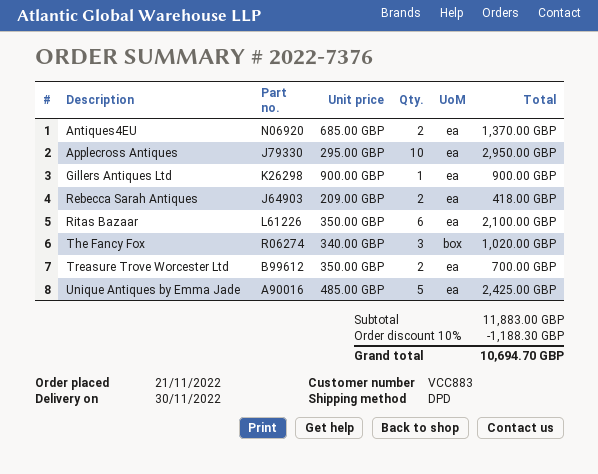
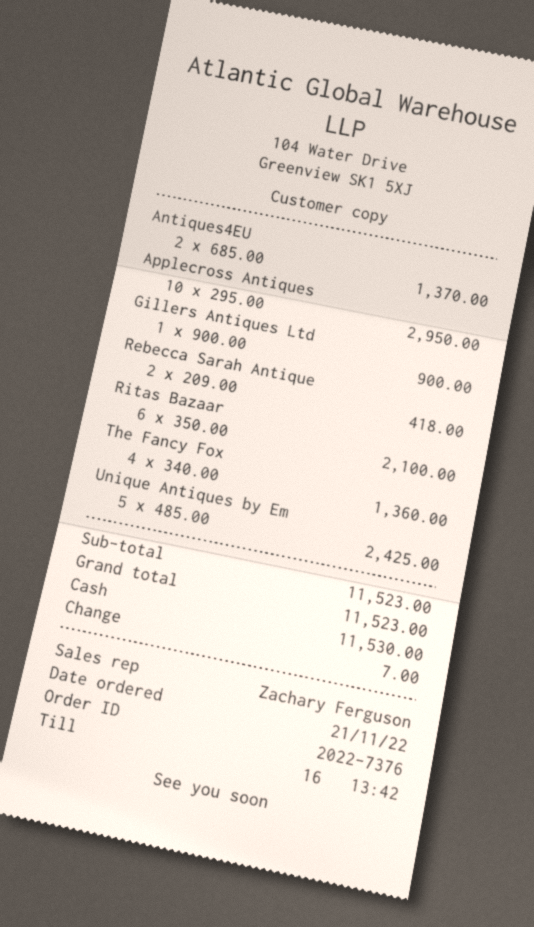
The Fancy Fox: 3 x 340.00 = 1020.00 -> 4 x 340.00 = 1360.00
Treasure Trove Worcester Ltd: 2 x 350.00 = 700.00 -> none
subtotal: 11883.00 -> 11523.00
discount: 10% = 1188.30 -> none
total: 10694.70 -> 11523.00

